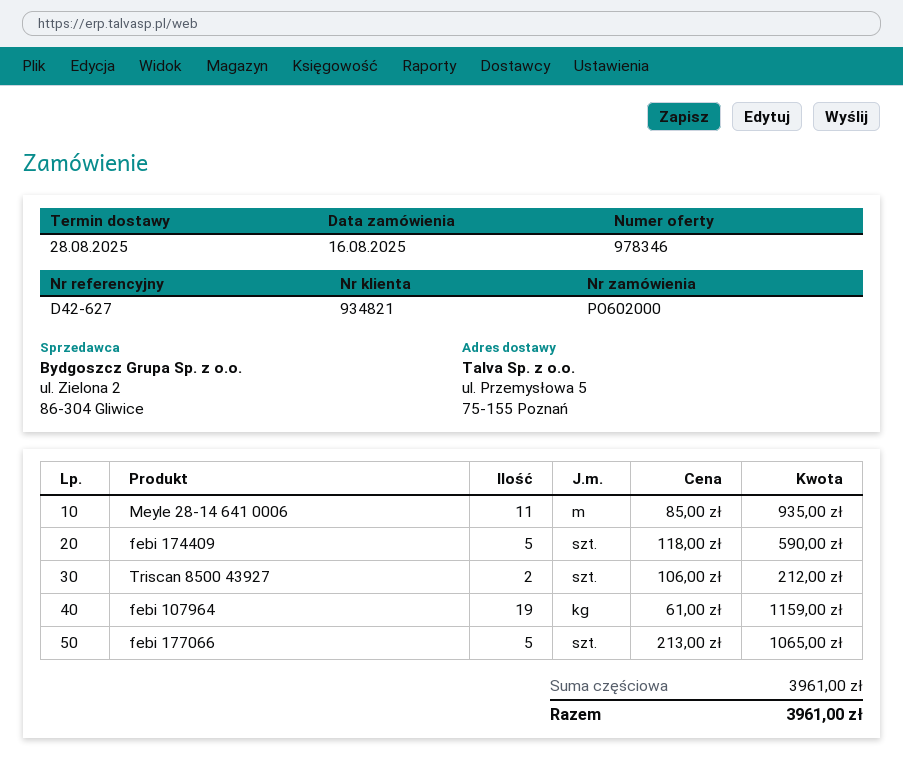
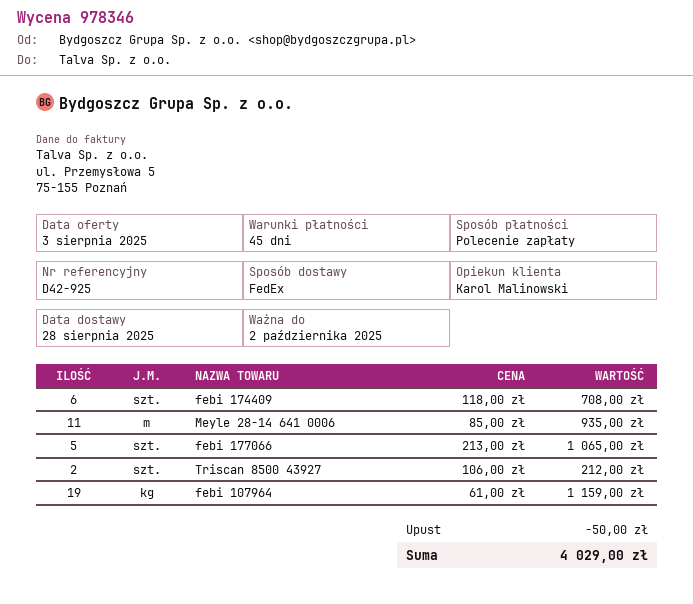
reference: D42-627 -> D42-925
febi 174409: 5 x 118.00 = 590.00 -> 6 x 118.00 = 708.00
discount: none -> 50.00
total: 3961.00 -> 4029.00

